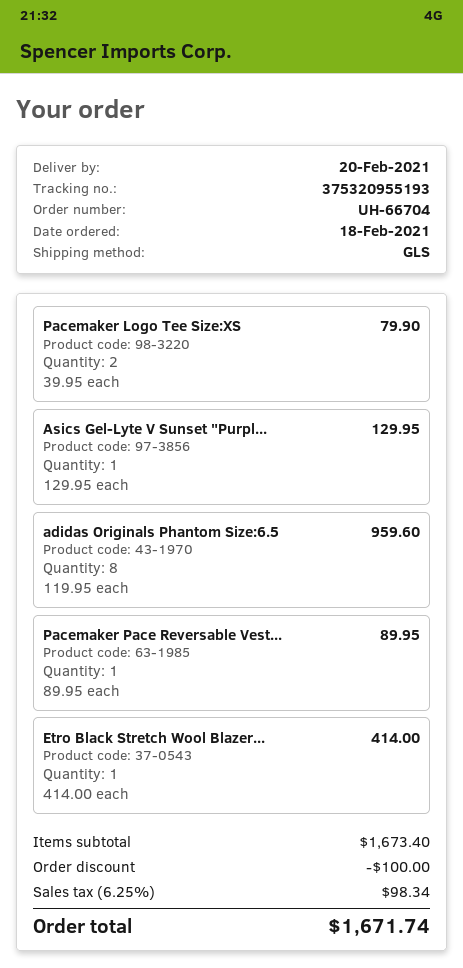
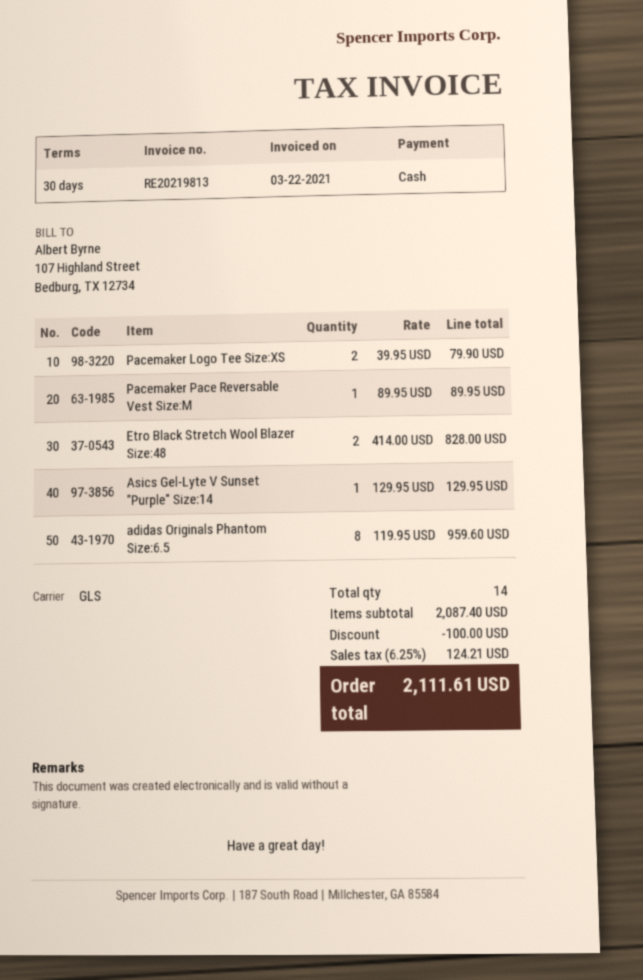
Etro Black Stretch Wool Blazer...: 1 x 414.00 = 414.00 -> 2 x 414.00 = 828.00
subtotal: 1673.40 -> 2087.40
tax: 6.25% = 98.34 -> 6.25% = 124.21
total: 1671.74 -> 2111.61

